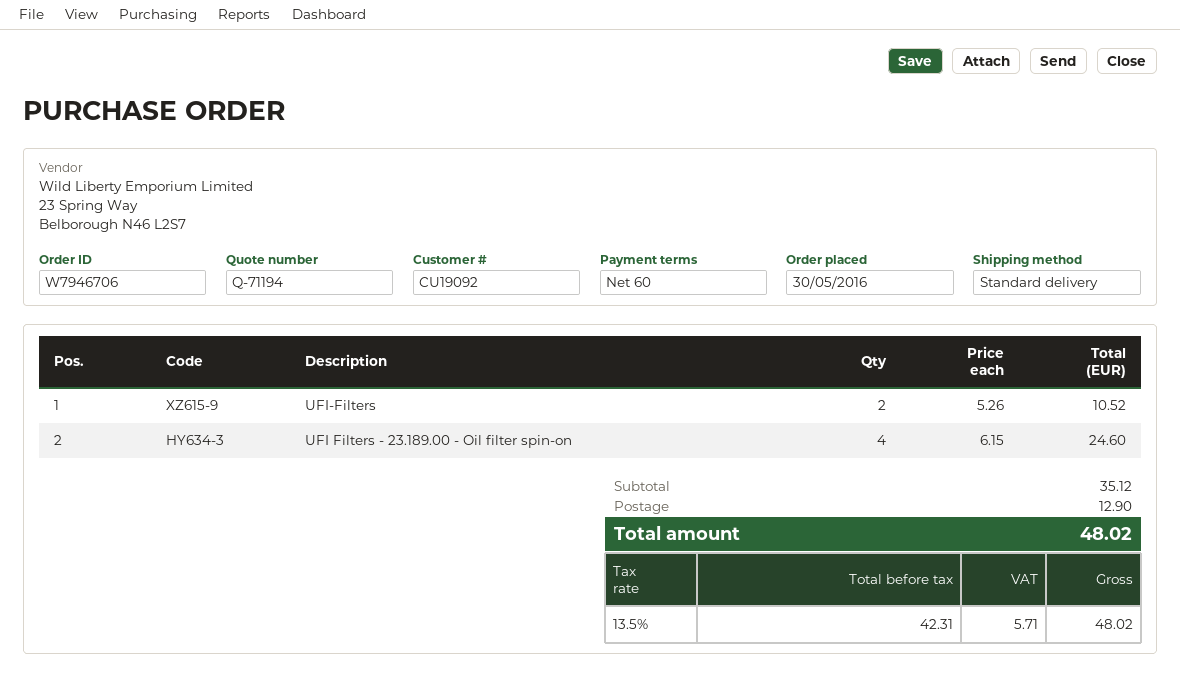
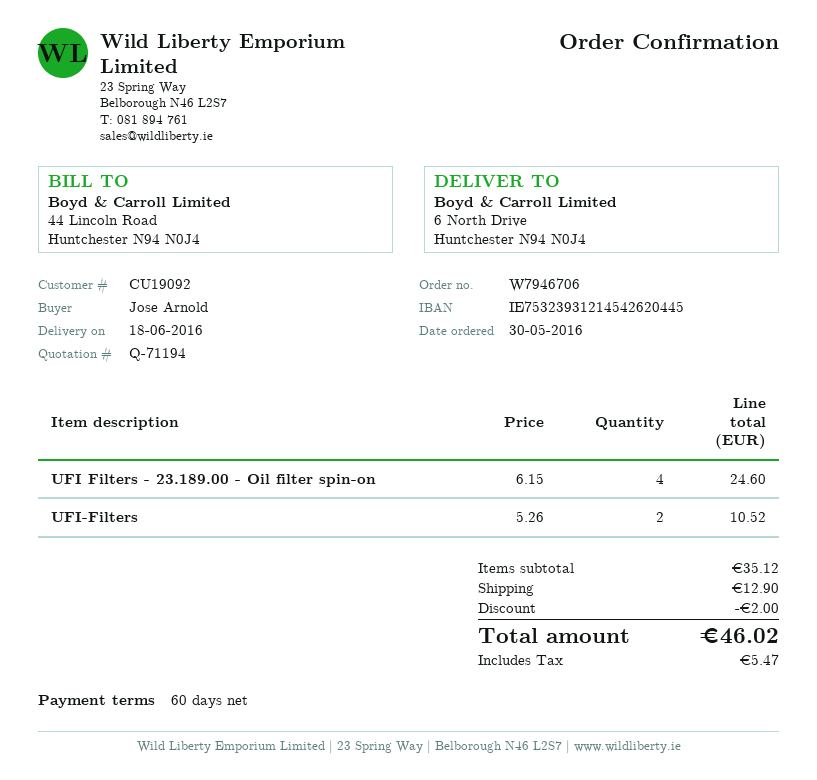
discount: none -> 2.00
tax: 5.71 -> 5.47
total: 48.02 -> 46.02

